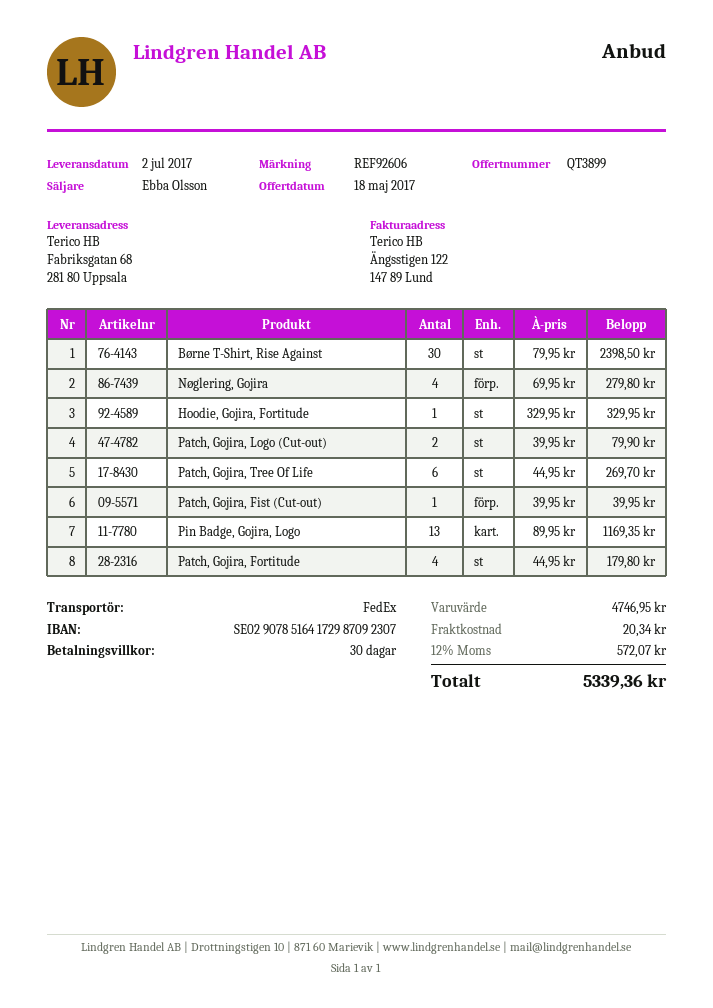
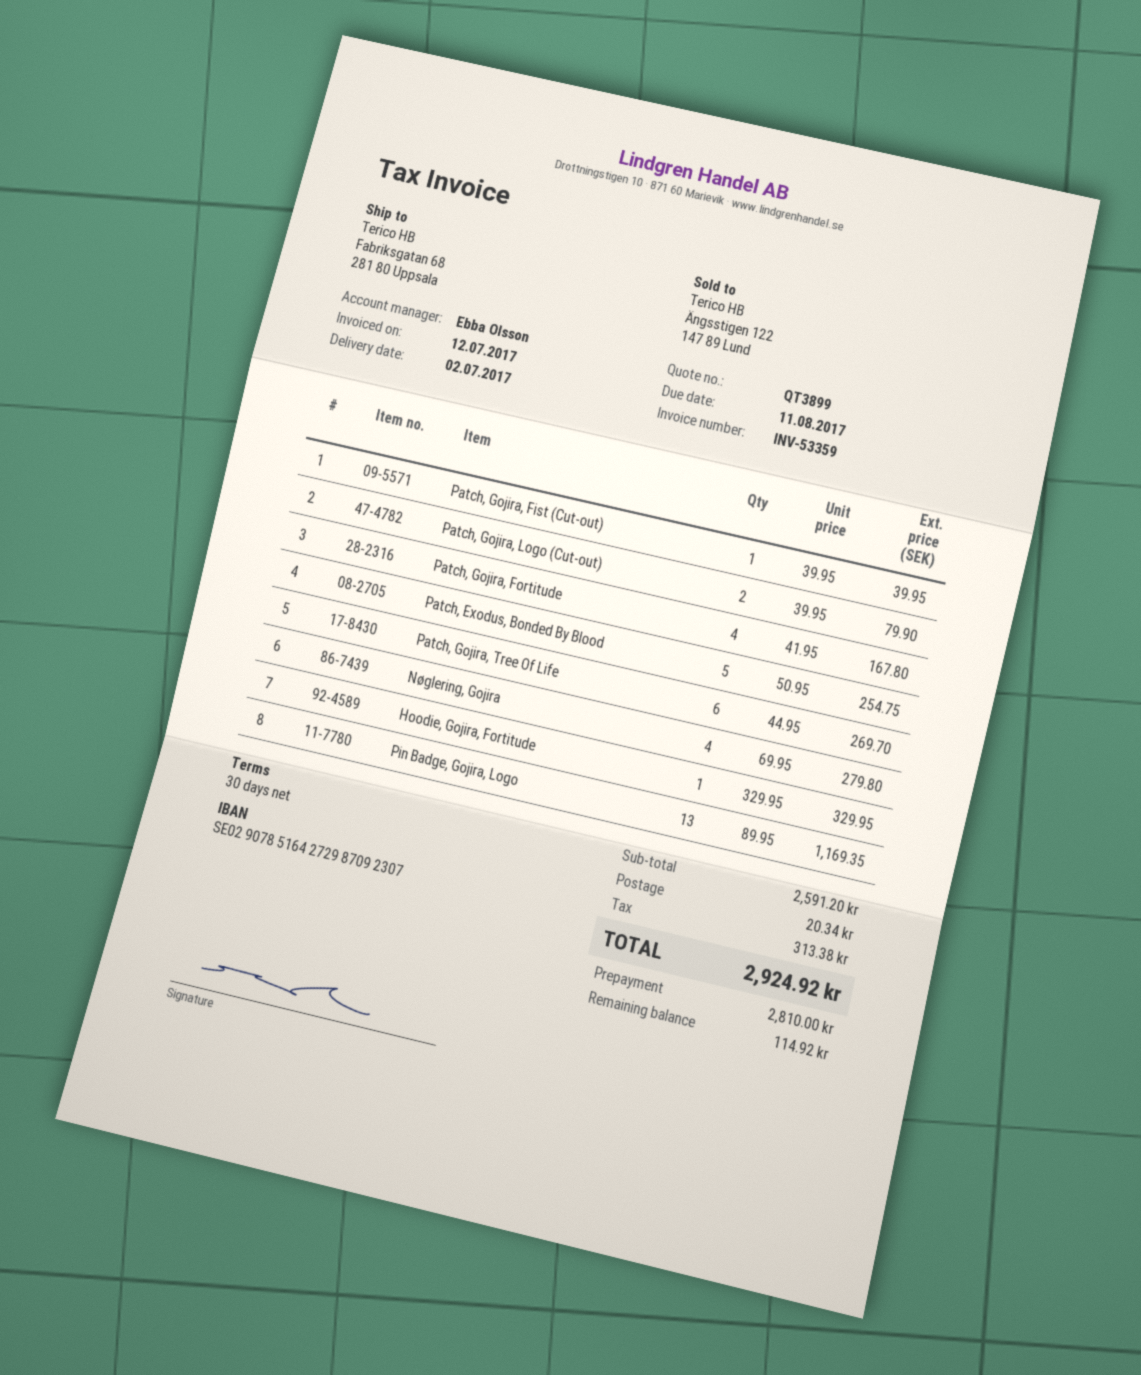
bank account: SE0290785164172987092307 -> SE0290785164272987092307
Børne T-Shirt, Rise Against: 30 x 79.95 = 2398.50 -> none
Patch, Gojira, Fortitude: 4 x 44.95 = 179.80 -> 4 x 41.95 = 167.80
Patch, Exodus, Bonded By Blood: none -> 5 x 50.95 = 254.75
subtotal: 4746.95 -> 2591.20
tax: 572.07 -> 313.38
total: 5339.36 -> 2924.92

